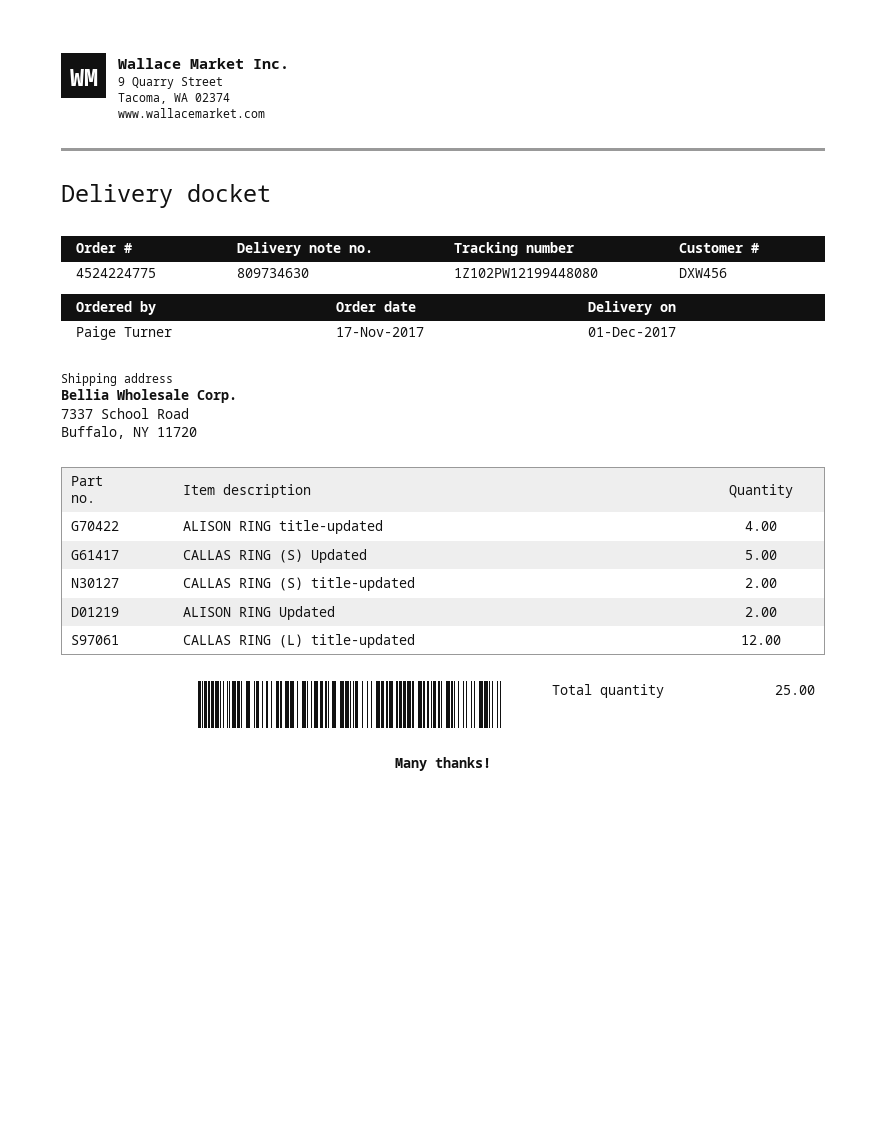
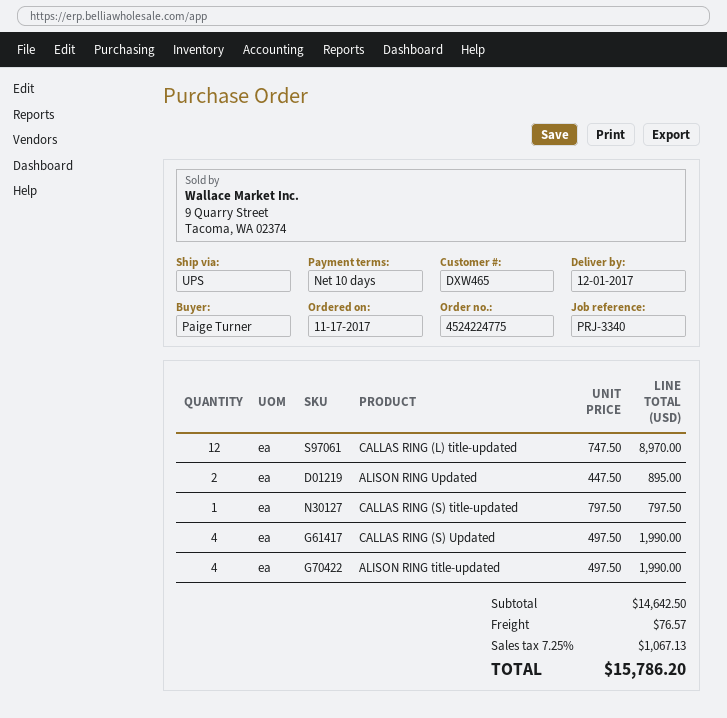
customer number: DXW456 -> DXW465
CALLAS RING (S) Updated: 5 -> 4
CALLAS RING (S) title-updated: 2 -> 1

